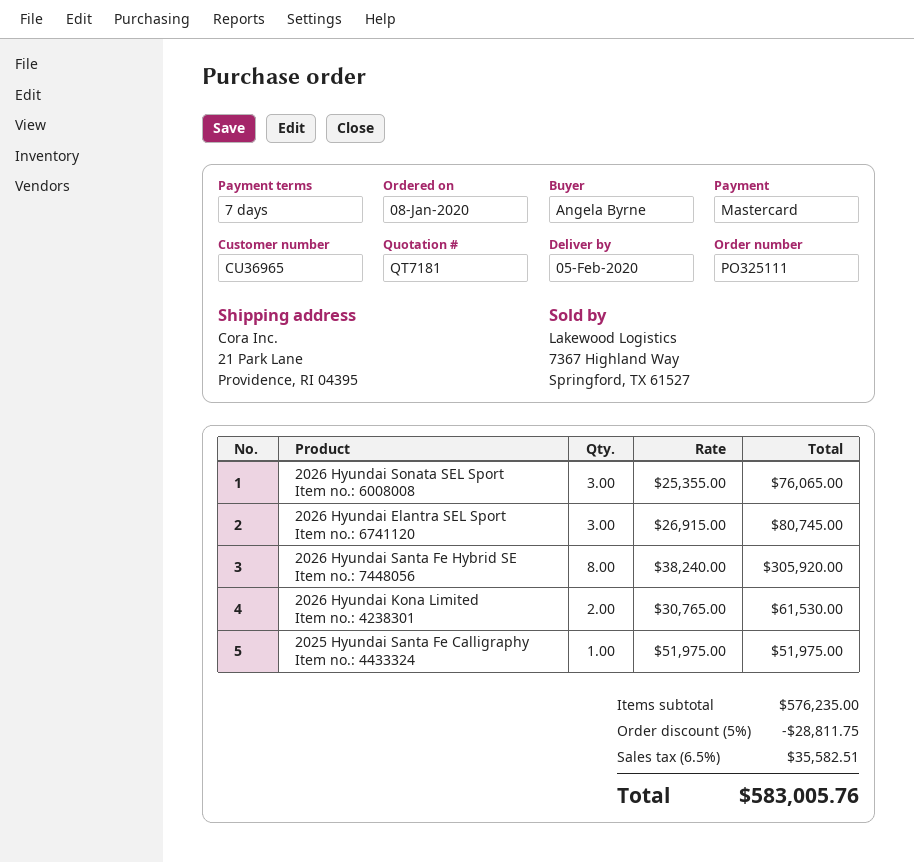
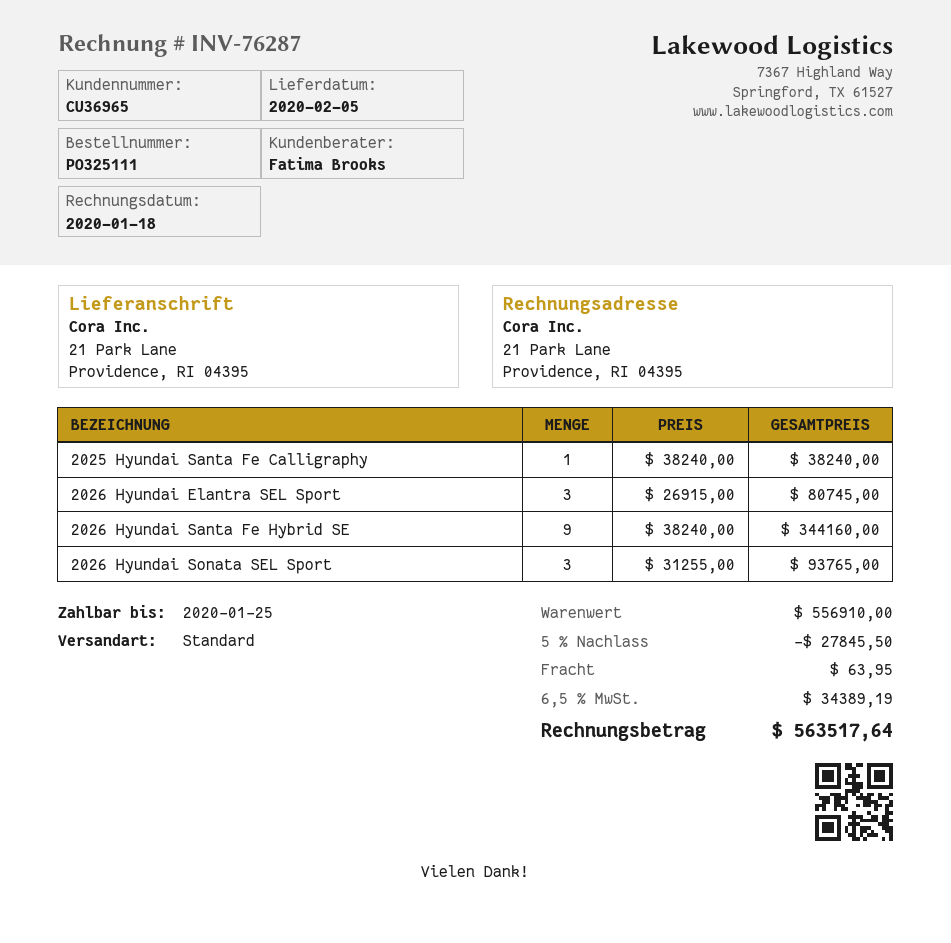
2026 Hyundai Sonata SEL Sport: 3 x 25355.00 = 76065.00 -> 3 x 31255.00 = 93765.00
2026 Hyundai Santa Fe Hybrid SE: 8 x 38240.00 = 305920.00 -> 9 x 38240.00 = 344160.00
2026 Hyundai Kona Limited: 2 x 30765.00 = 61530.00 -> none
2025 Hyundai Santa Fe Calligraphy: 1 x 51975.00 = 51975.00 -> 1 x 38240.00 = 38240.00
subtotal: 576235.00 -> 556910.00
discount: 5% = 28811.75 -> 5% = 27845.50
shipping: none -> 63.95
tax: 6.5% = 35582.51 -> 6.5% = 34389.19
total: 583005.76 -> 563517.64

